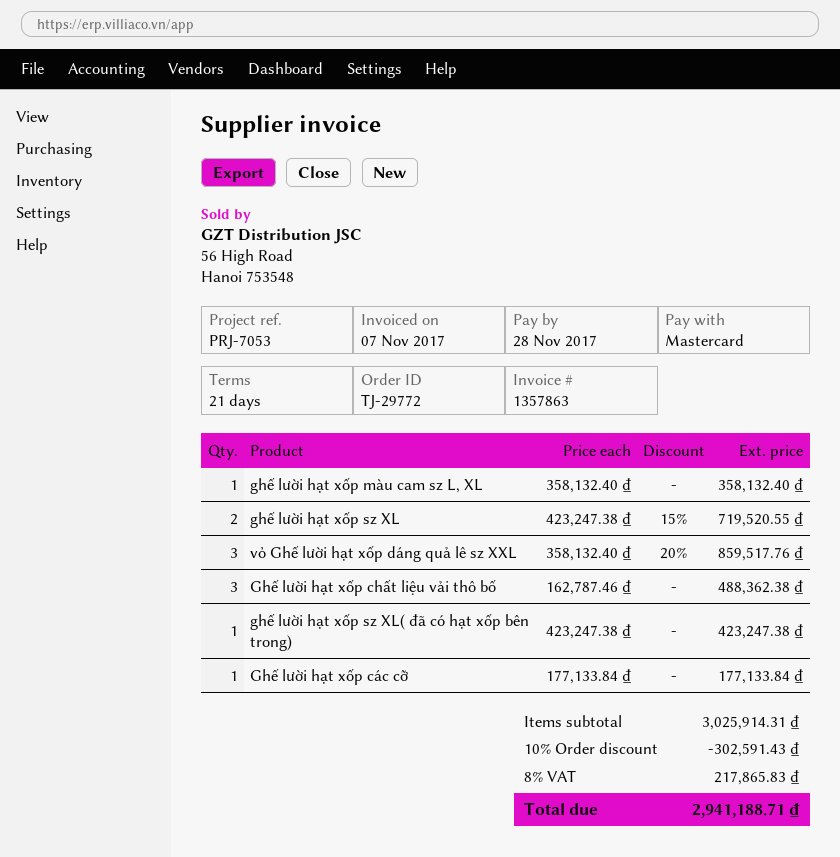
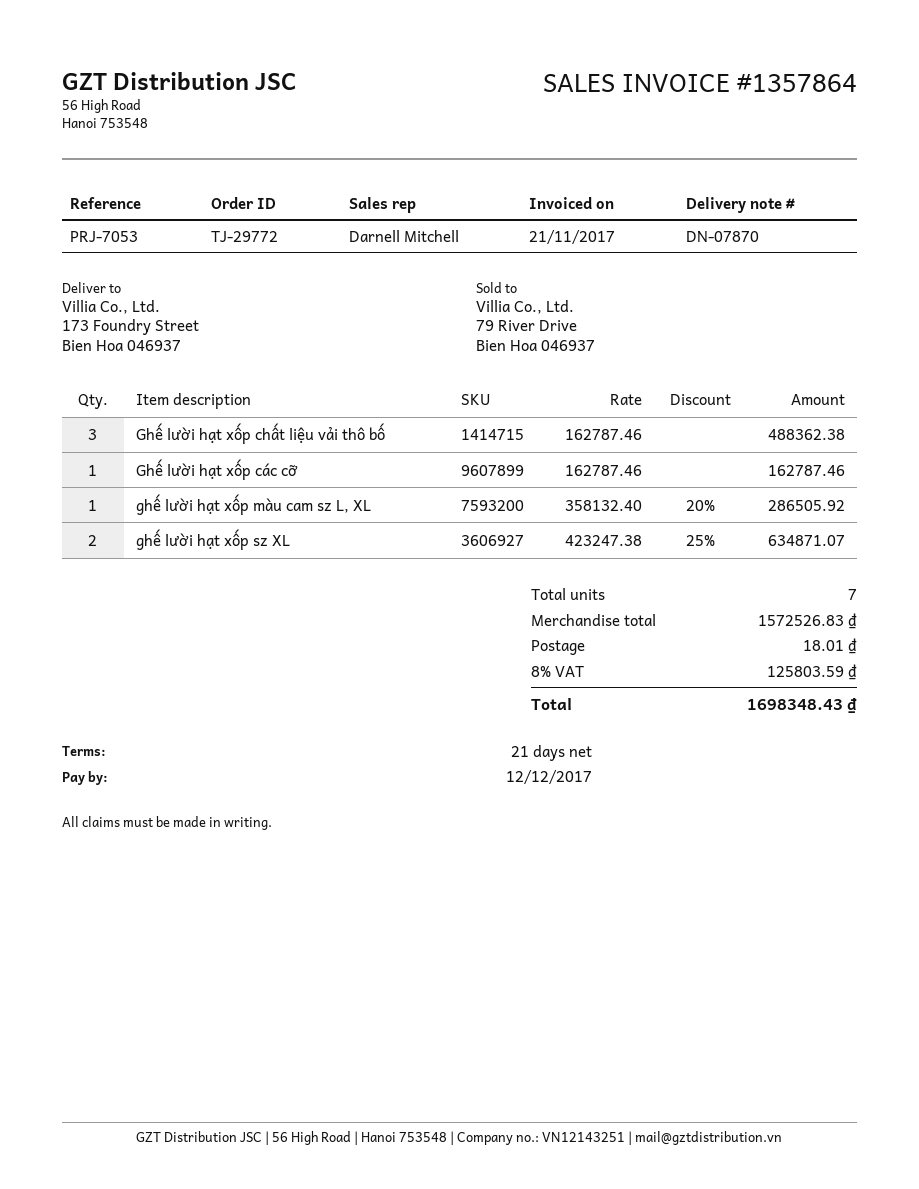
invoice number: 1357863 -> 1357864
invoice date: 2017-11-07 -> 2017-11-21
due date: 2017-11-28 -> 2017-12-12
ghế lười hạt xốp màu cam sz L, XL: 1 x 358132.40 = 358132.40 -> 1 x 358132.40 - 20% = 286505.92
ghế lười hạt xốp sz XL: 2 x 423247.38 - 15% = 719520.55 -> 2 x 423247.38 - 25% = 634871.07
vỏ Ghế lười hạt xốp dáng quả lê sz XXL: 3 x 358132.40 - 20% = 859517.76 -> none
ghế lười hạt xốp sz XL( đã có hạt xốp bên trong): 1 x 423247.38 = 423247.38 -> none
Ghế lười hạt xốp các cỡ: 1 x 177133.84 = 177133.84 -> 1 x 162787.46 = 162787.46
subtotal: 3025914.31 -> 1572526.83
discount: 10% = 302591.43 -> none
shipping: none -> 18.01
tax: 8% = 217865.83 -> 8% = 125803.59
total: 2941188.71 -> 1698348.43

